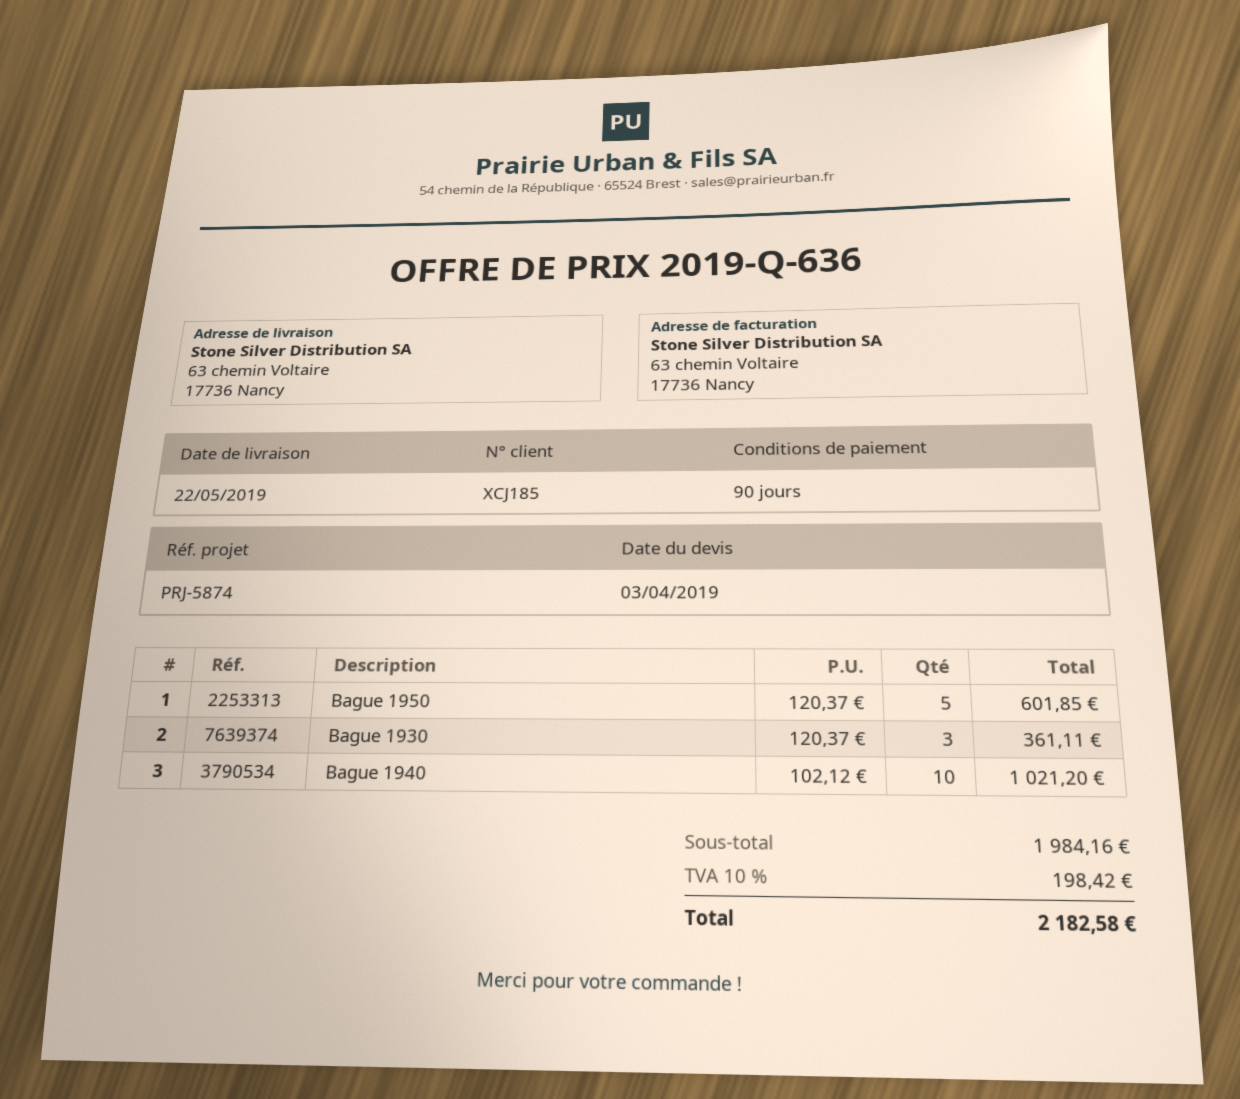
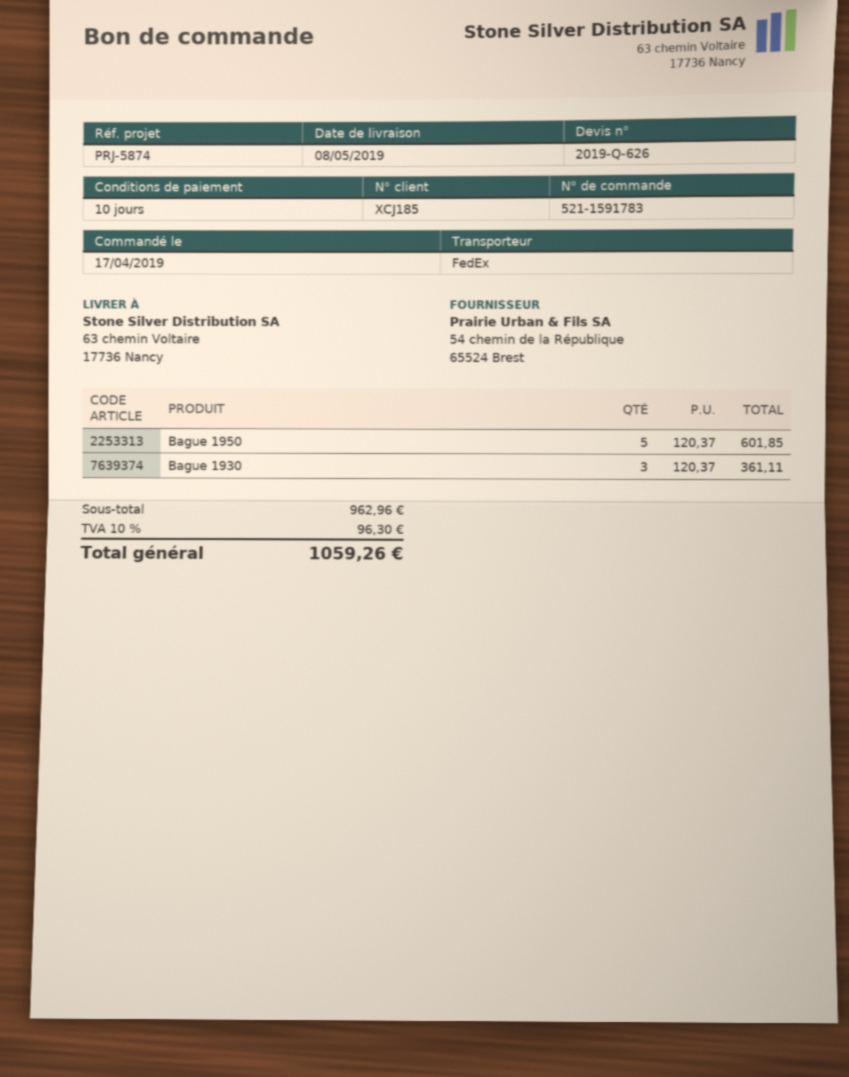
quote number: 2019-Q-636 -> 2019-Q-626
delivery date: 2019-05-22 -> 2019-05-08
payment terms: 90 days -> 10 days
Bague 1940: 10 x 102.12 = 1021.20 -> none
subtotal: 1984.16 -> 962.96
tax: 10% = 198.42 -> 10% = 96.30
total: 2182.58 -> 1059.26

